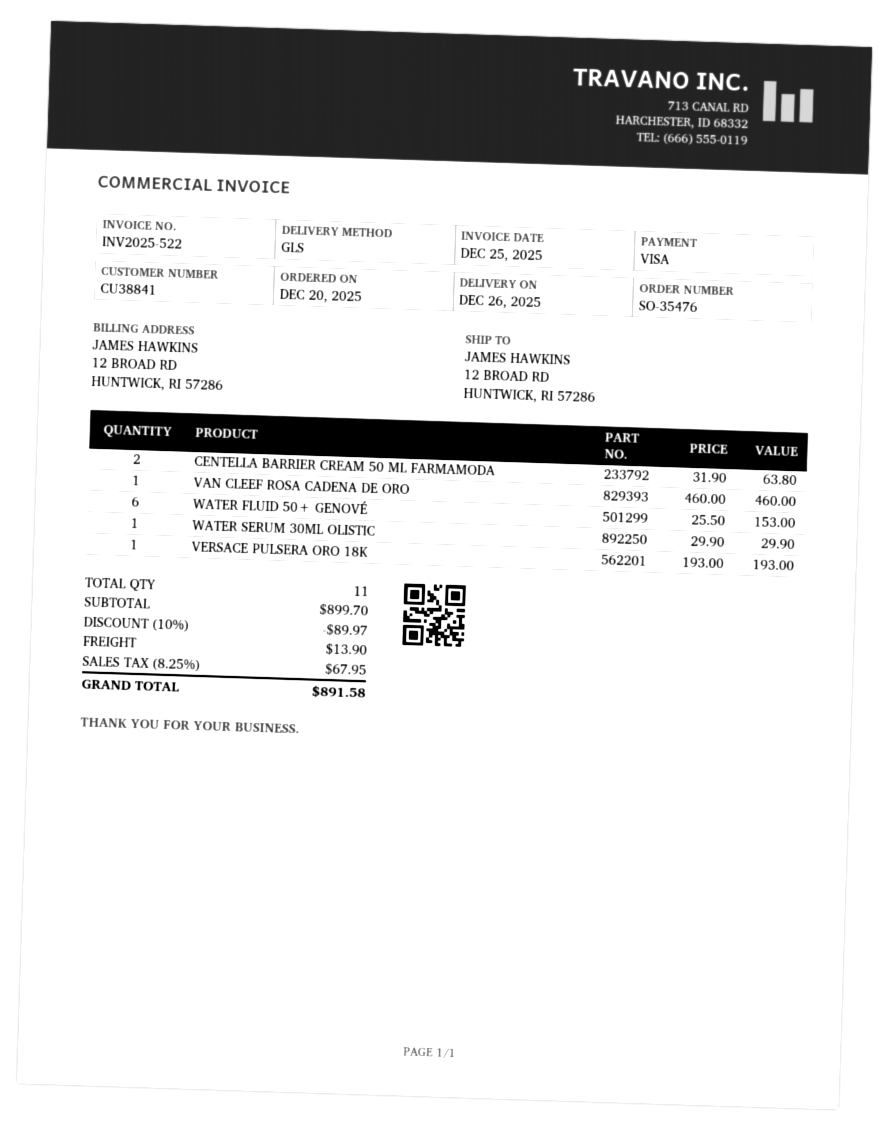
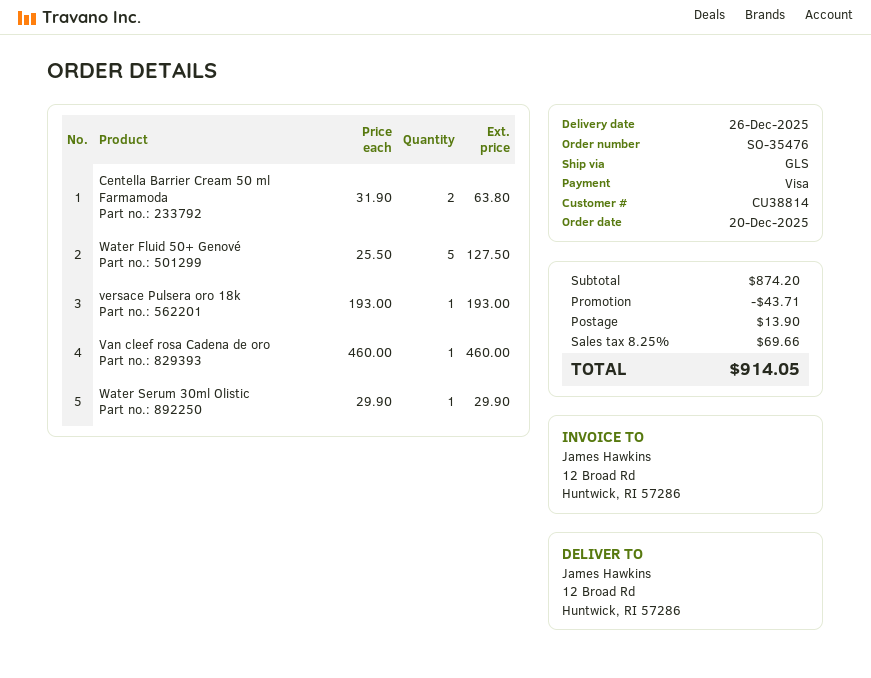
customer number: CU38841 -> CU38814
WATER FLUID 50+ GENOVÉ: 6 x 25.50 = 153.00 -> 5 x 25.50 = 127.50
subtotal: 899.70 -> 874.20
discount: 89.97 -> 43.71
tax: 8.25% = 67.95 -> 8.25% = 69.66
total: 891.58 -> 914.05

